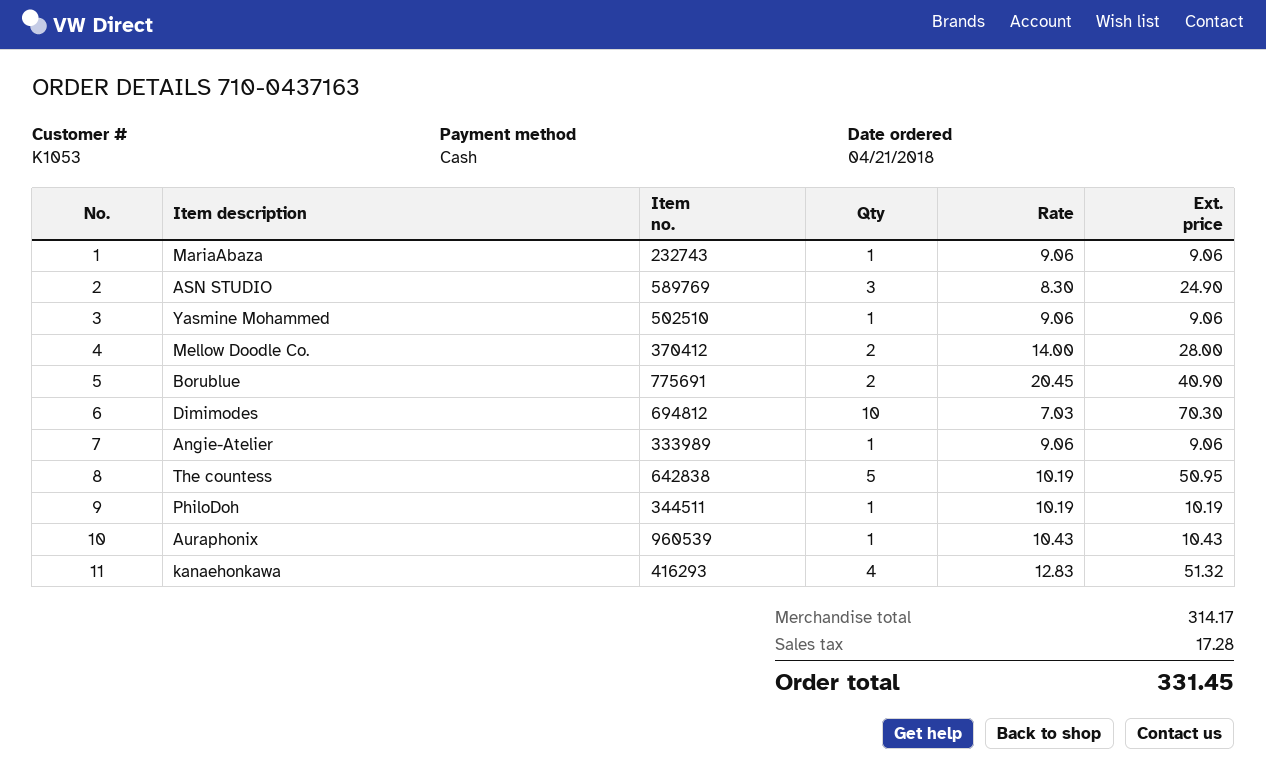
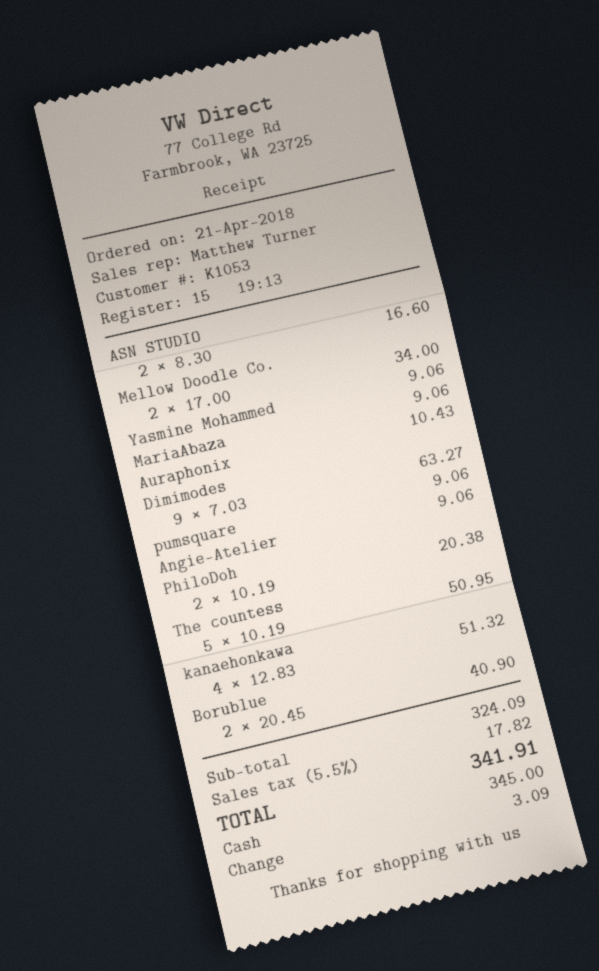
ASN STUDIO: 3 x 8.30 = 24.90 -> 2 x 8.30 = 16.60
Mellow Doodle Co.: 2 x 14.00 = 28.00 -> 2 x 17.00 = 34.00
Dimimodes: 10 x 7.03 = 70.30 -> 9 x 7.03 = 63.27
PhiloDoh: 1 x 10.19 = 10.19 -> 2 x 10.19 = 20.38
pumsquare: none -> 1 x 9.06 = 9.06
subtotal: 314.17 -> 324.09
tax: 17.28 -> 17.82
total: 331.45 -> 341.91

